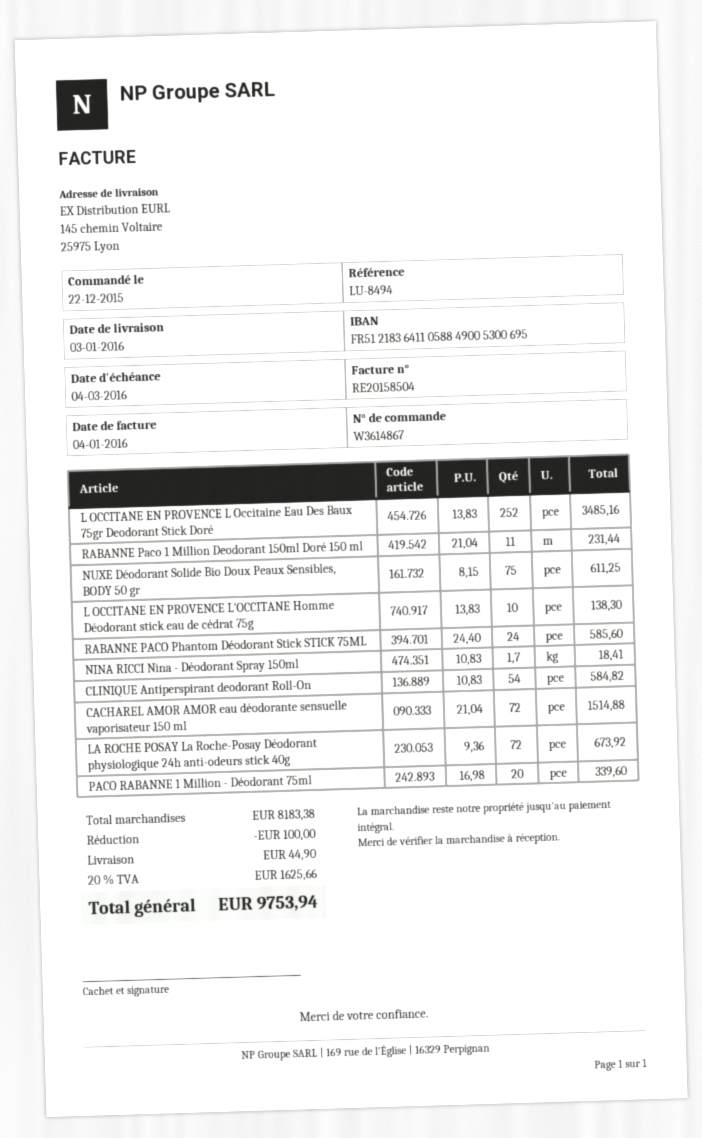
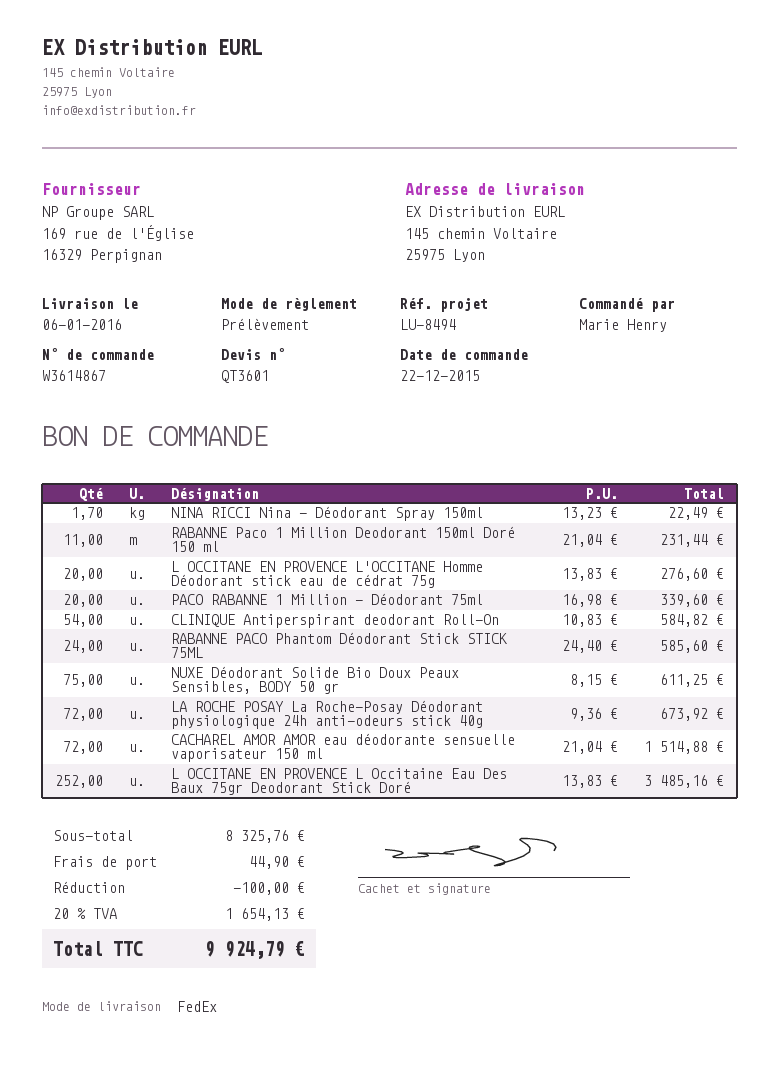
delivery date: 2016-01-03 -> 2016-01-06
L OCCITANE EN PROVENCE L'OCCITANE Homme Déodorant stick eau de cédrat 75g: 10 x 13.83 = 138.30 -> 20 x 13.83 = 276.60
NINA RICCI Nina - Déodorant Spray 150ml: 1.7 x 10.83 = 18.41 -> 1.7 x 13.23 = 22.49
subtotal: 8183.38 -> 8325.76
tax: 20% = 1625.66 -> 20% = 1654.13
total: 9753.94 -> 9924.79

